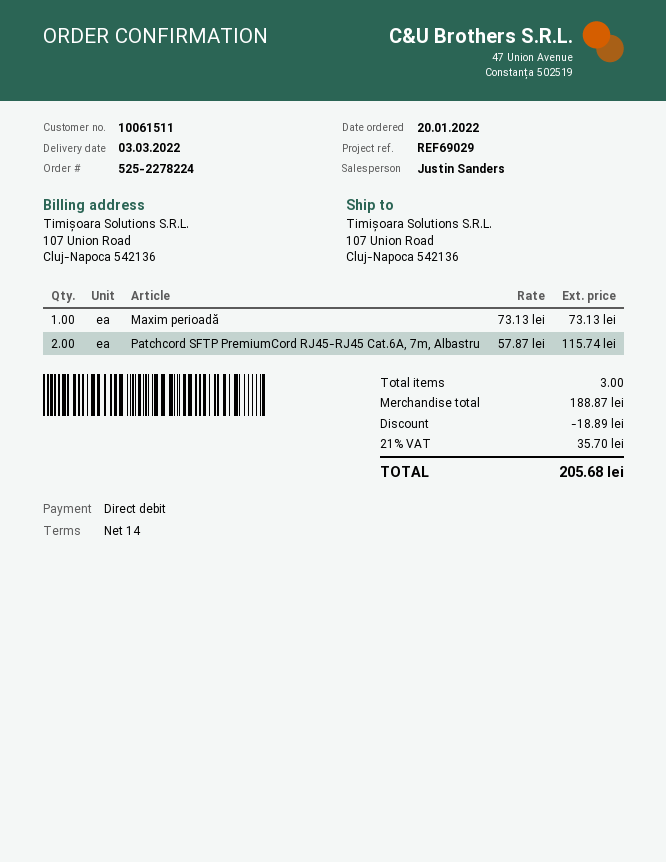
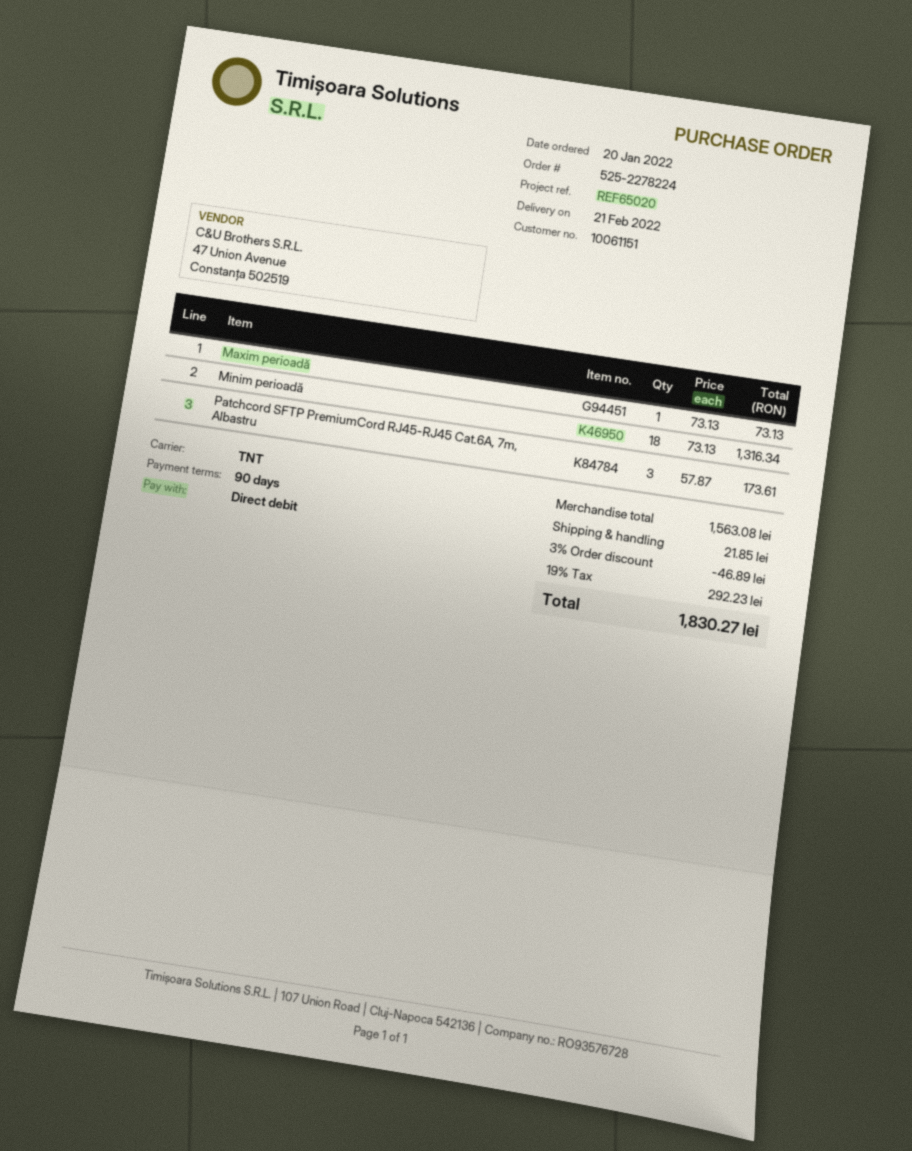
delivery date: 2022-03-03 -> 2022-02-21
payment terms: 14 days -> 90 days
customer number: 10061511 -> 10061151
reference: REF69029 -> REF65020
Patchcord SFTP PremiumCord RJ45-RJ45 Cat.6A, 7m, Albastru: 2 x 57.87 = 115.74 -> 3 x 57.87 = 173.61
Minim perioadă: none -> 18 x 73.13 = 1316.34
subtotal: 188.87 -> 1563.08
discount: 18.89 -> 46.89
shipping: none -> 21.85
tax: 21% = 35.70 -> 19% = 292.23
total: 205.68 -> 1830.27

